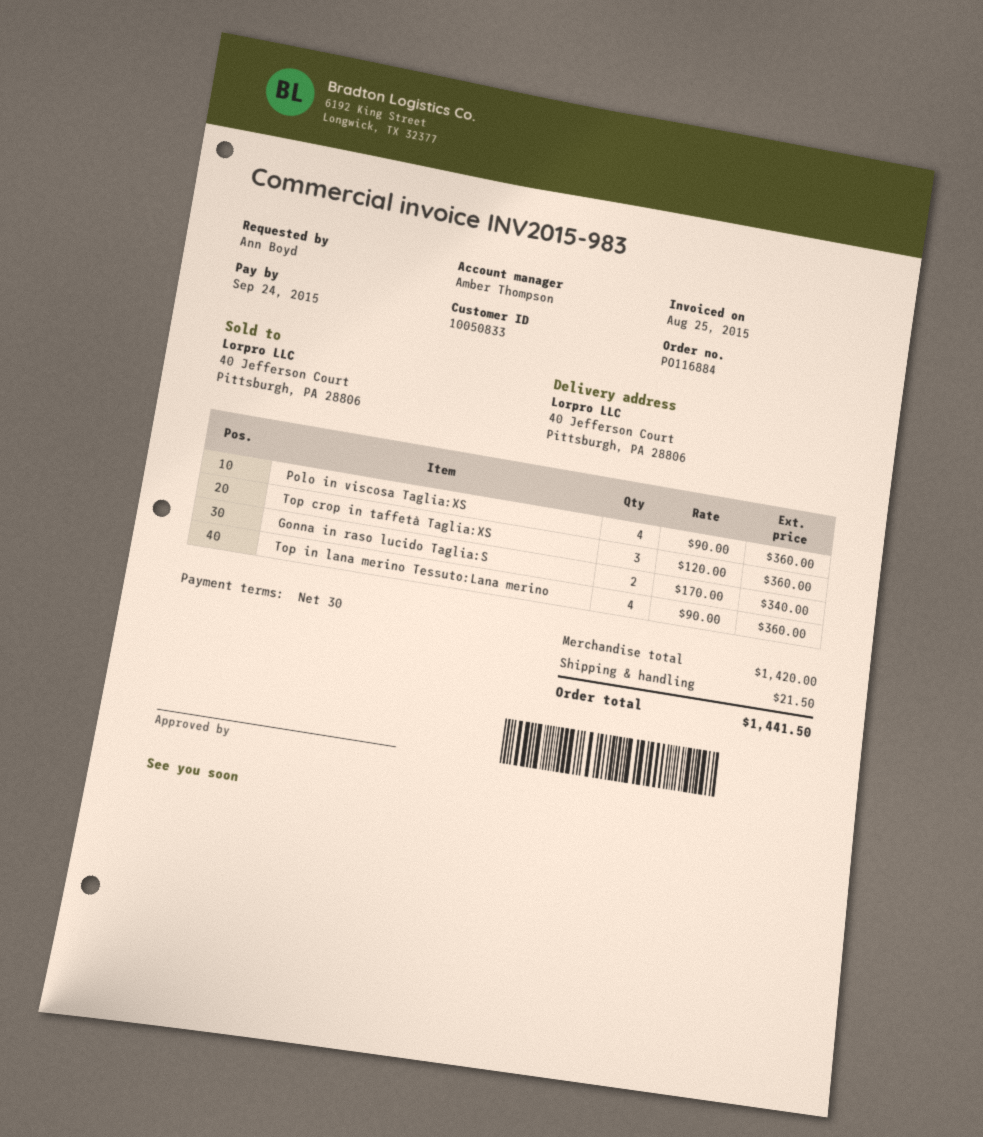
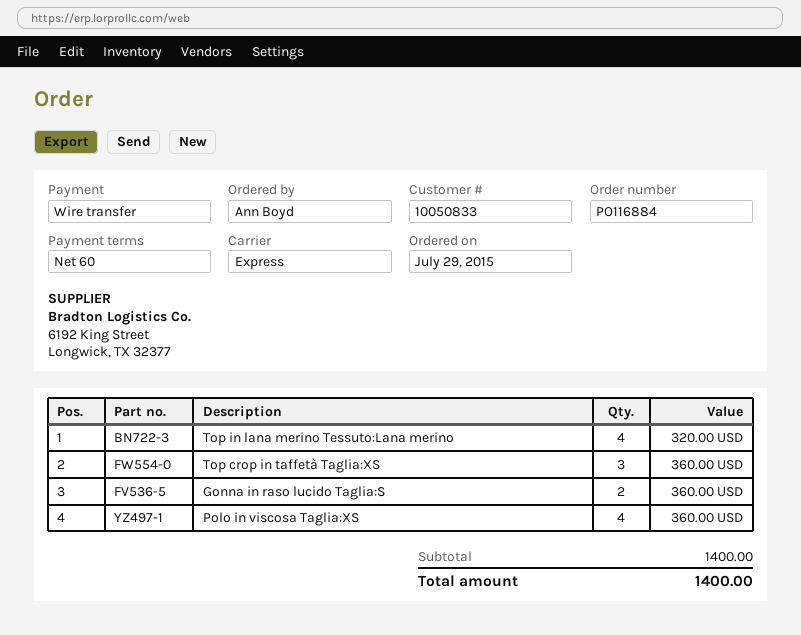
payment terms: 30 days -> 60 days
Gonna in raso lucido Taglia:S: 2 for 340.00 -> 2 for 360.00
Top in lana merino Tessuto:Lana merino: 4 for 360.00 -> 4 for 320.00
subtotal: 1420.00 -> 1400.00
shipping: 21.50 -> none
total: 1441.50 -> 1400.00

